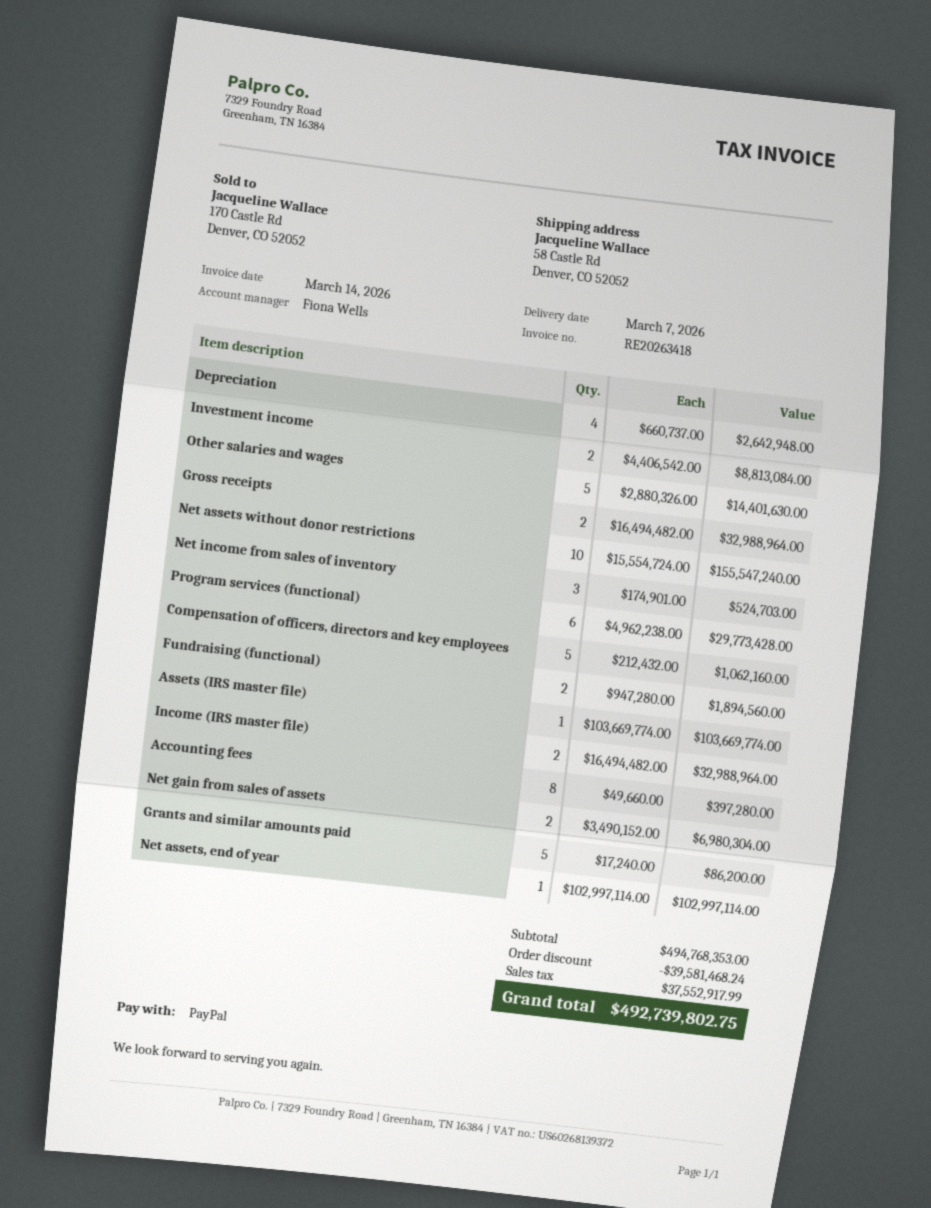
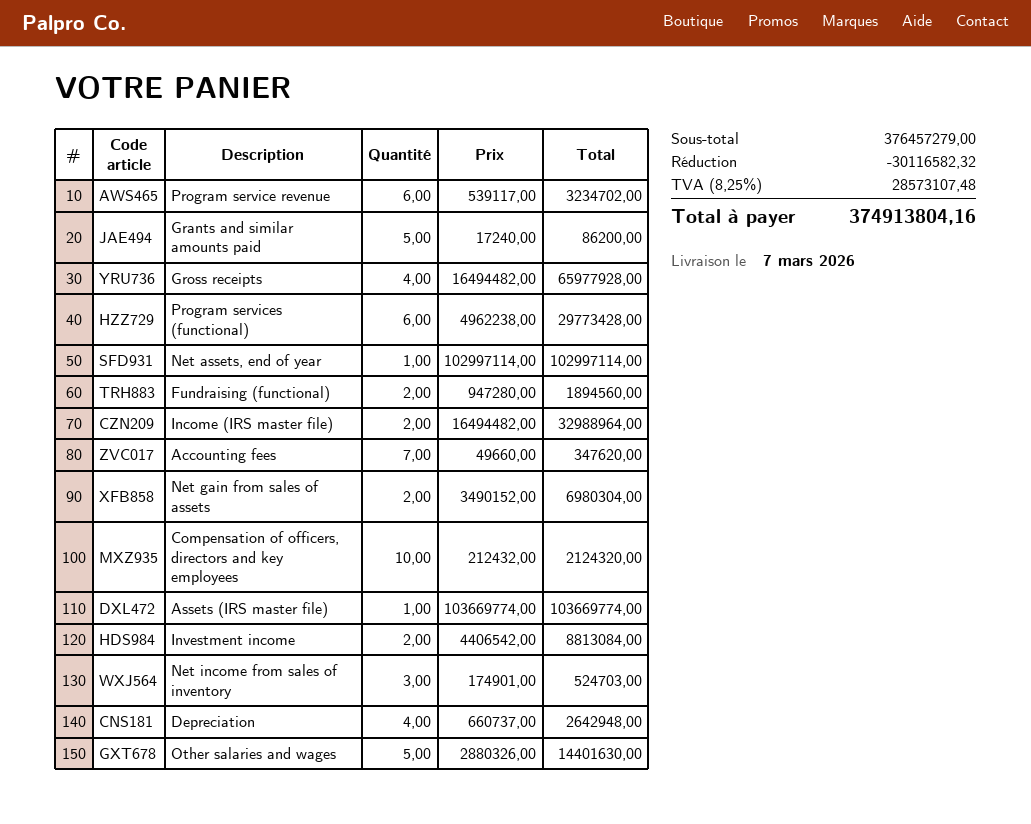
Gross receipts: 2 x 16494482.00 = 32988964.00 -> 4 x 16494482.00 = 65977928.00
Net assets without donor restrictions: 10 x 15554724.00 = 155547240.00 -> none
Compensation of officers, directors and key employees: 5 x 212432.00 = 1062160.00 -> 10 x 212432.00 = 2124320.00
Accounting fees: 8 x 49660.00 = 397280.00 -> 7 x 49660.00 = 347620.00
Program service revenue: none -> 6 x 539117.00 = 3234702.00
subtotal: 494768353.00 -> 376457279.00
discount: 39581468.24 -> 30116582.32
tax: 37552917.99 -> 28573107.48
total: 492739802.75 -> 374913804.16

